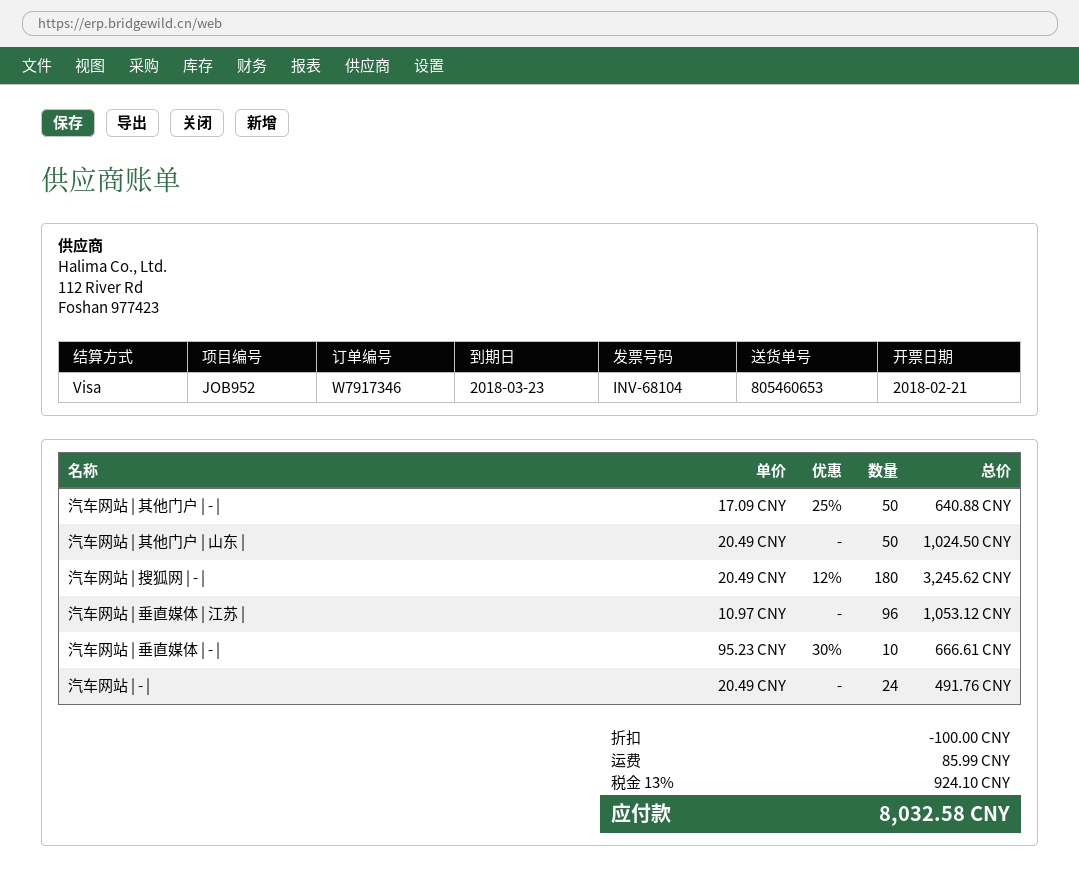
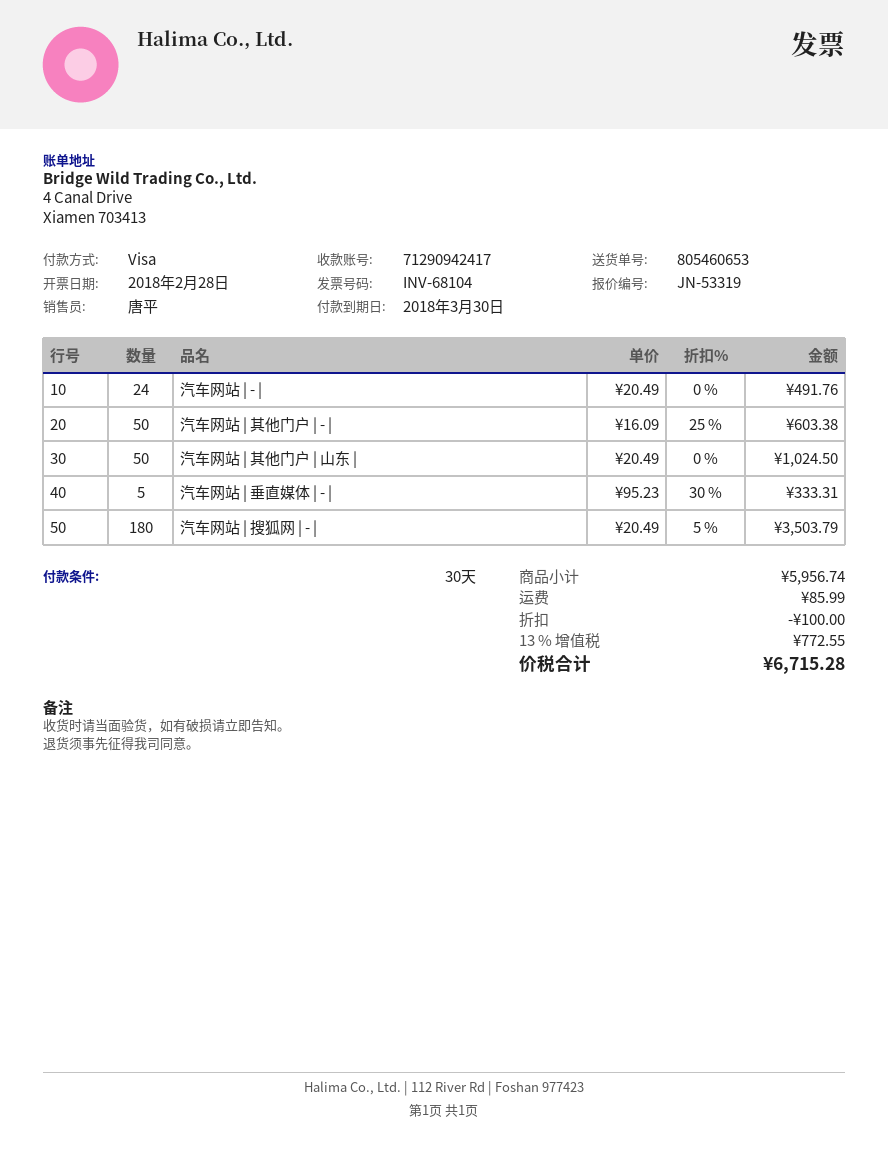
invoice date: 2018-02-21 -> 2018-02-28
due date: 2018-03-23 -> 2018-03-30
汽车网站 | 其他门户 | - |: 50 x 17.09 - 25% = 640.88 -> 50 x 16.09 - 25% = 603.38
汽车网站 | 搜狐网 | - |: 180 x 20.49 - 12% = 3245.62 -> 180 x 20.49 - 5% = 3503.79
汽车网站 | 垂直媒体 | 江苏 |: 96 x 10.97 = 1053.12 -> none
汽车网站 | 垂直媒体 | - |: 10 x 95.23 - 30% = 666.61 -> 5 x 95.23 - 30% = 333.31
tax: 13% = 924.10 -> 13% = 772.55
total: 8032.58 -> 6715.28

